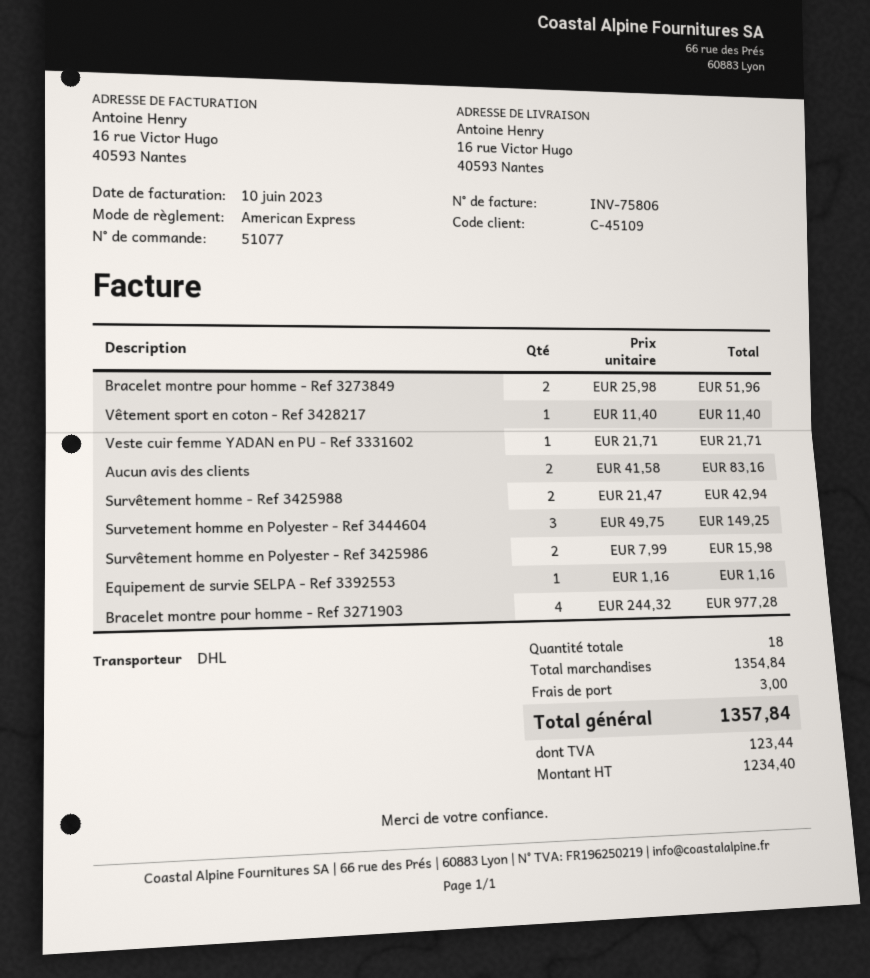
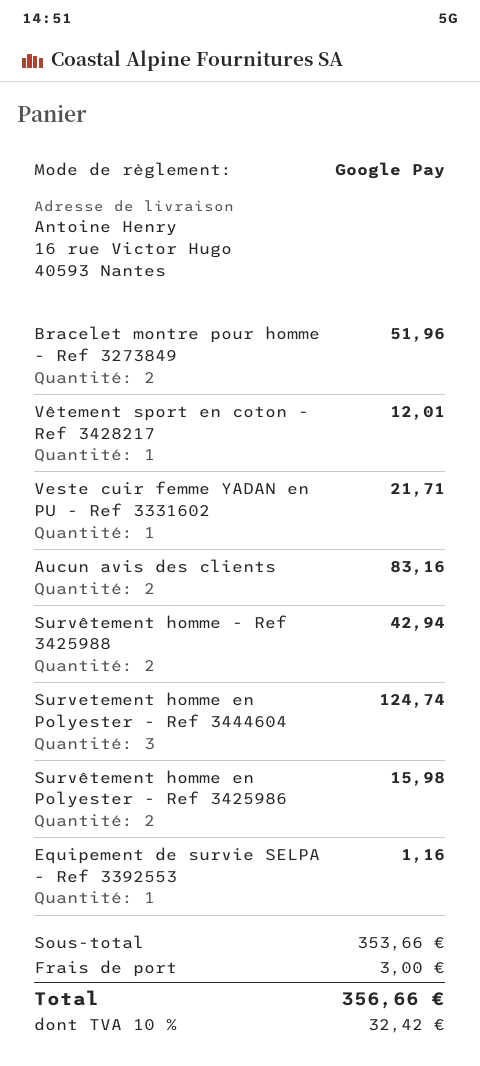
payment method: American Express -> Google Pay
Vêtement sport en coton - Ref 3428217: 1 for 11.40 -> 1 for 12.01
Survetement homme en Polyester - Ref 3444604: 3 for 149.25 -> 3 for 124.74
Bracelet montre pour homme - Ref 3271903: 4 for 977.28 -> none
subtotal: 1354.84 -> 353.66
tax: 123.44 -> 32.42
total: 1357.84 -> 356.66

